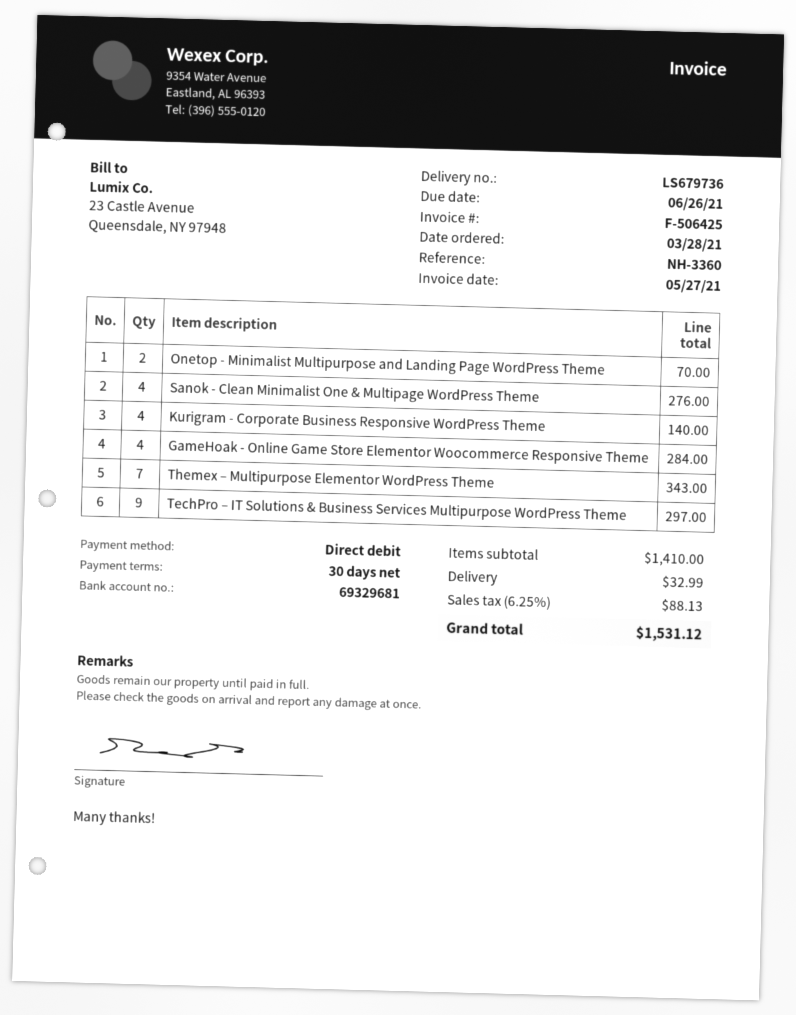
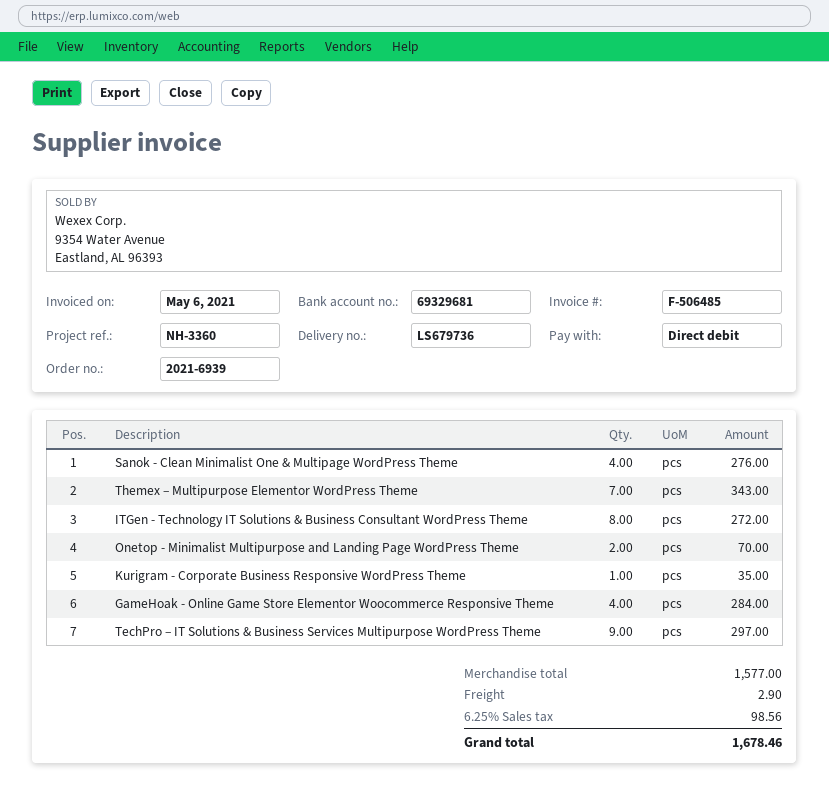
invoice number: F-506425 -> F-506485
invoice date: 2021-05-27 -> 2021-05-06
Kurigram - Corporate Business Responsive WordPress Theme: 4 for 140.00 -> 1 for 35.00
ITGen - Technology IT Solutions & Business Consultant WordPress Theme: none -> 8 for 272.00
subtotal: 1410.00 -> 1577.00
shipping: 32.99 -> 2.90
tax: 6.25% = 88.13 -> 6.25% = 98.56
total: 1531.12 -> 1678.46

